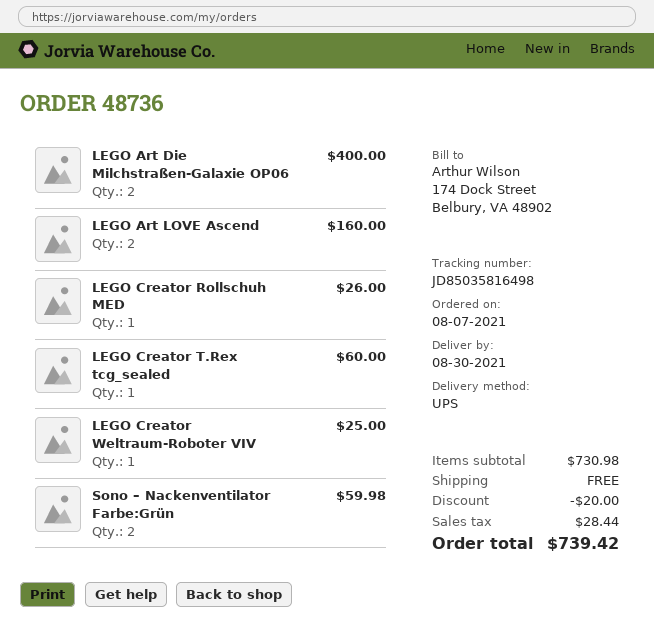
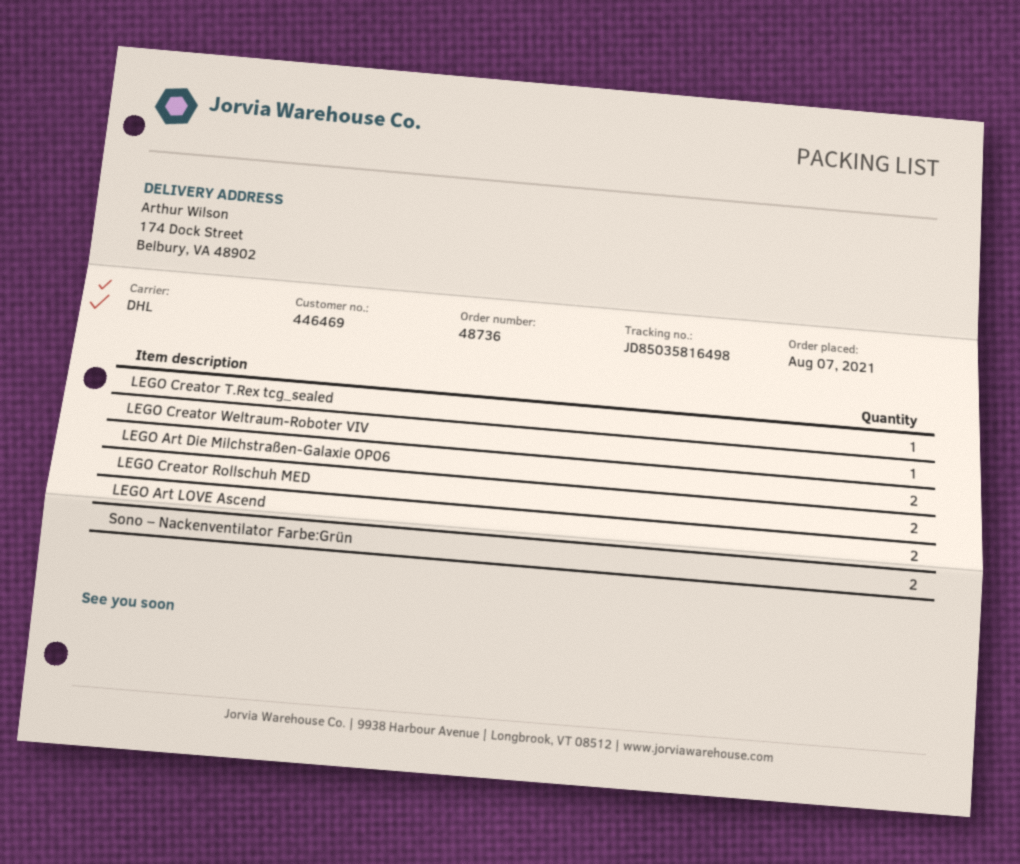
shipping method: UPS -> DHL
LEGO Creator Rollschuh MED: 1 -> 2

